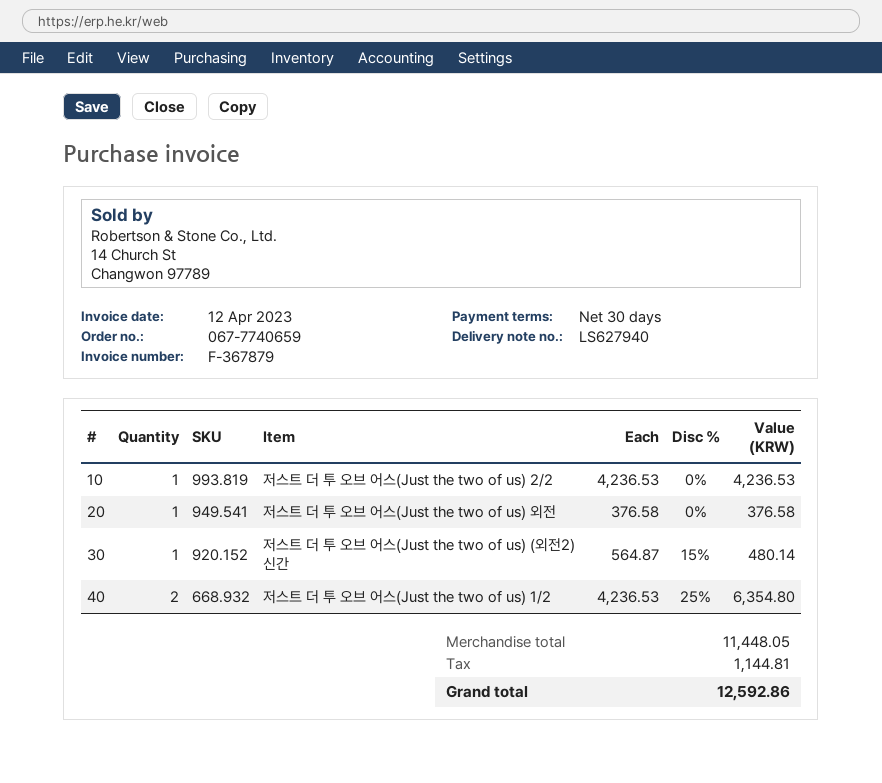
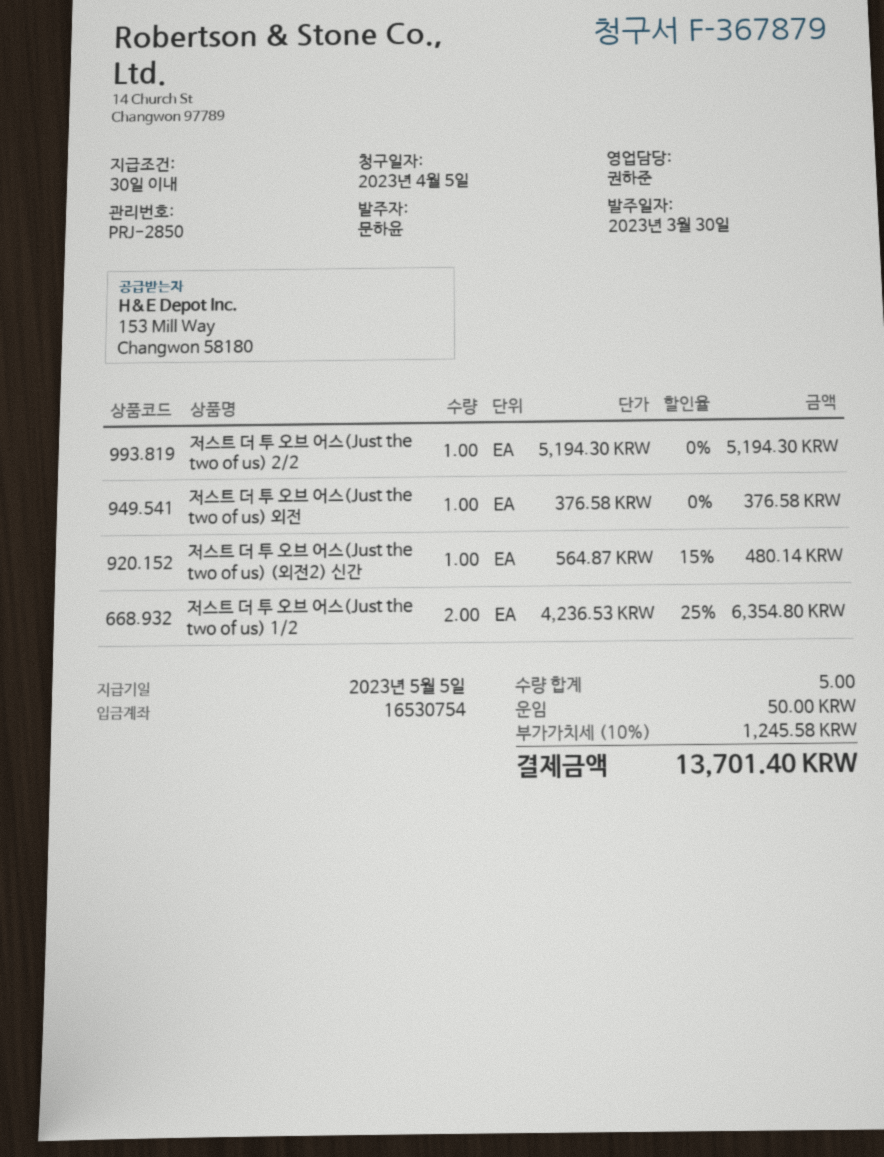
invoice date: 2023-04-12 -> 2023-04-05
저스트 더 투 오브 어스(Just the two of us) 2/2: 1 x 4236.53 = 4236.53 -> 1 x 5194.30 = 5194.30
shipping: none -> 50.00
tax: 1144.81 -> 1245.58
total: 12592.86 -> 13701.40

